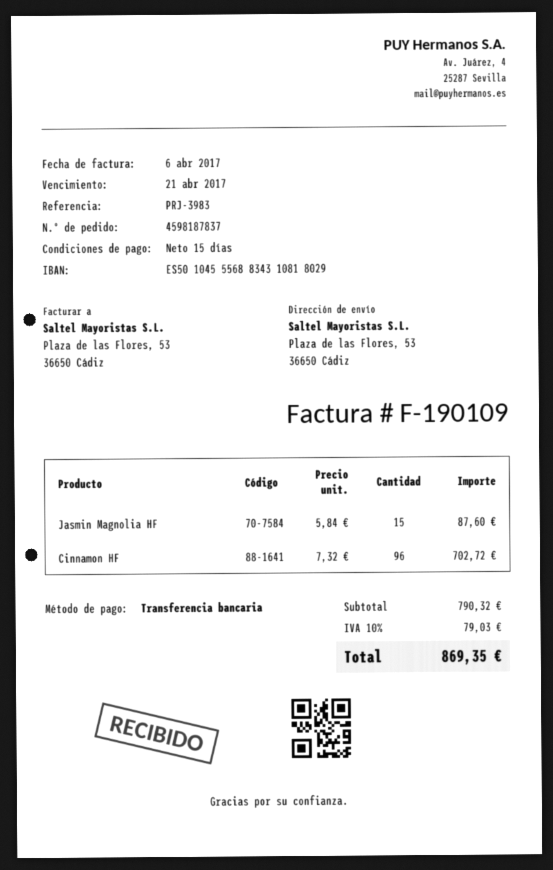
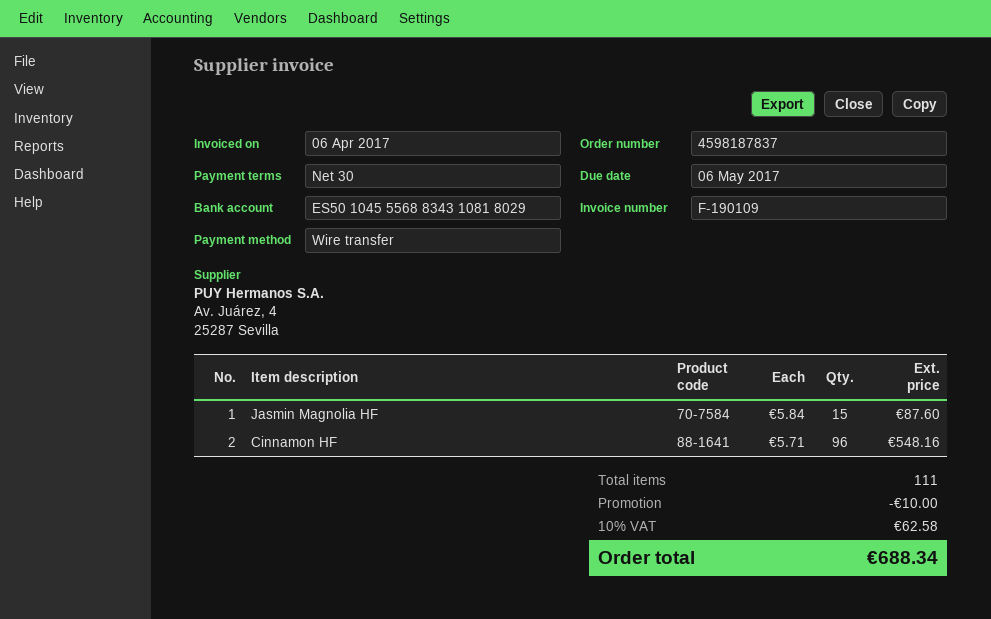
payment terms: 15 days -> 30 days
due date: 2017-04-21 -> 2017-05-06
Cinnamon HF: 96 x 7.32 = 702.72 -> 96 x 5.71 = 548.16
discount: none -> 10.00
tax: 10% = 79.03 -> 10% = 62.58
total: 869.35 -> 688.34

